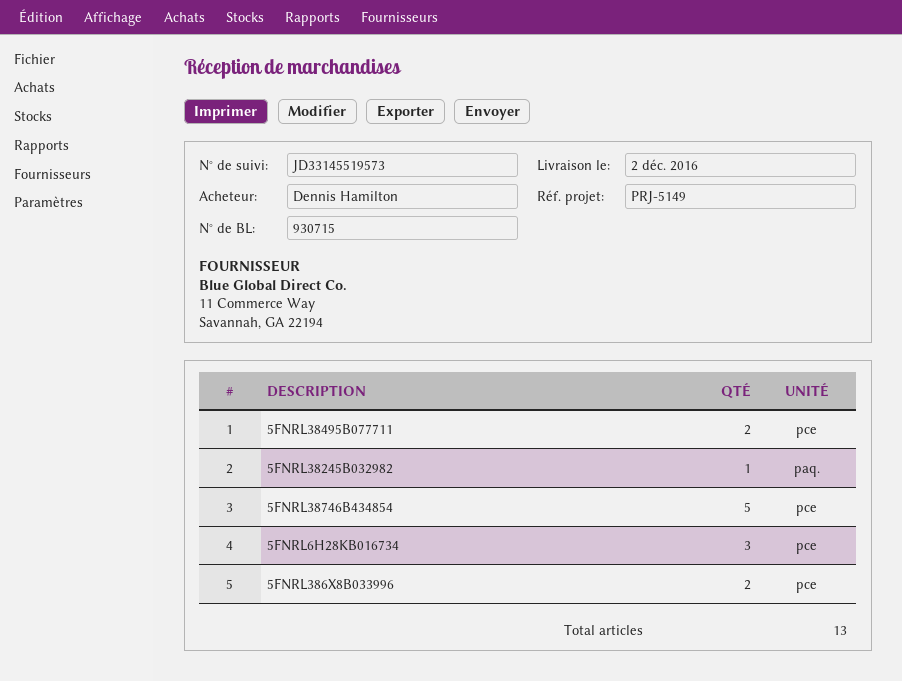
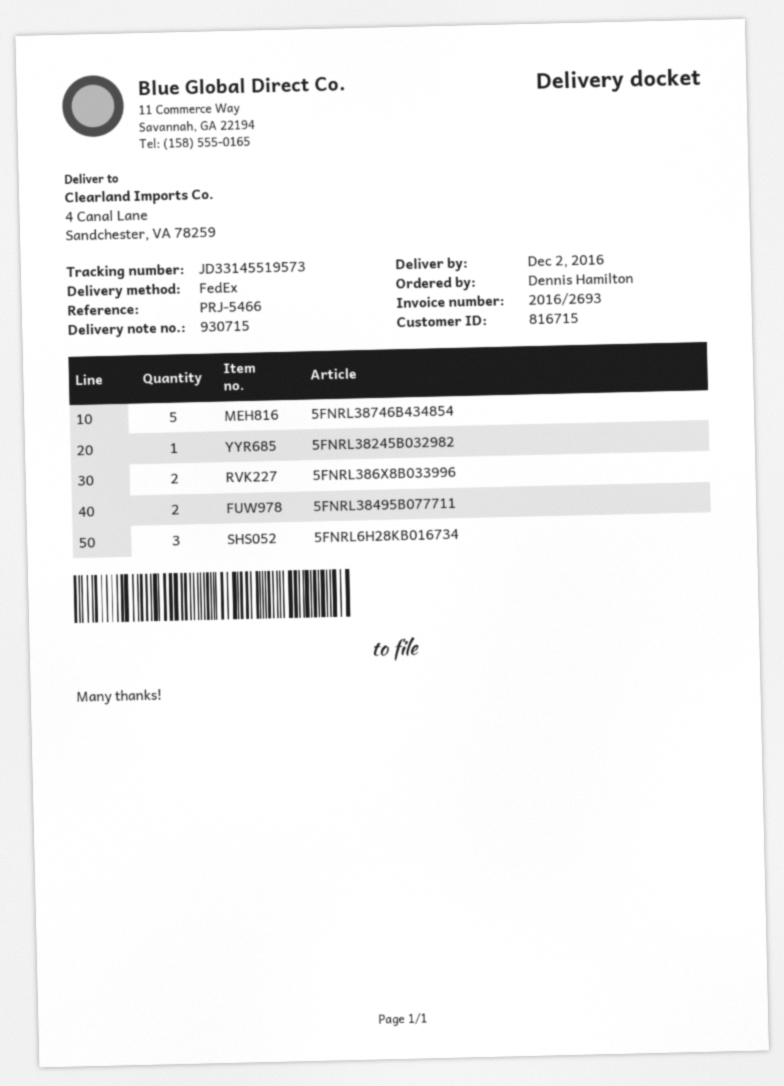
reference: PRJ-5149 -> PRJ-5466

